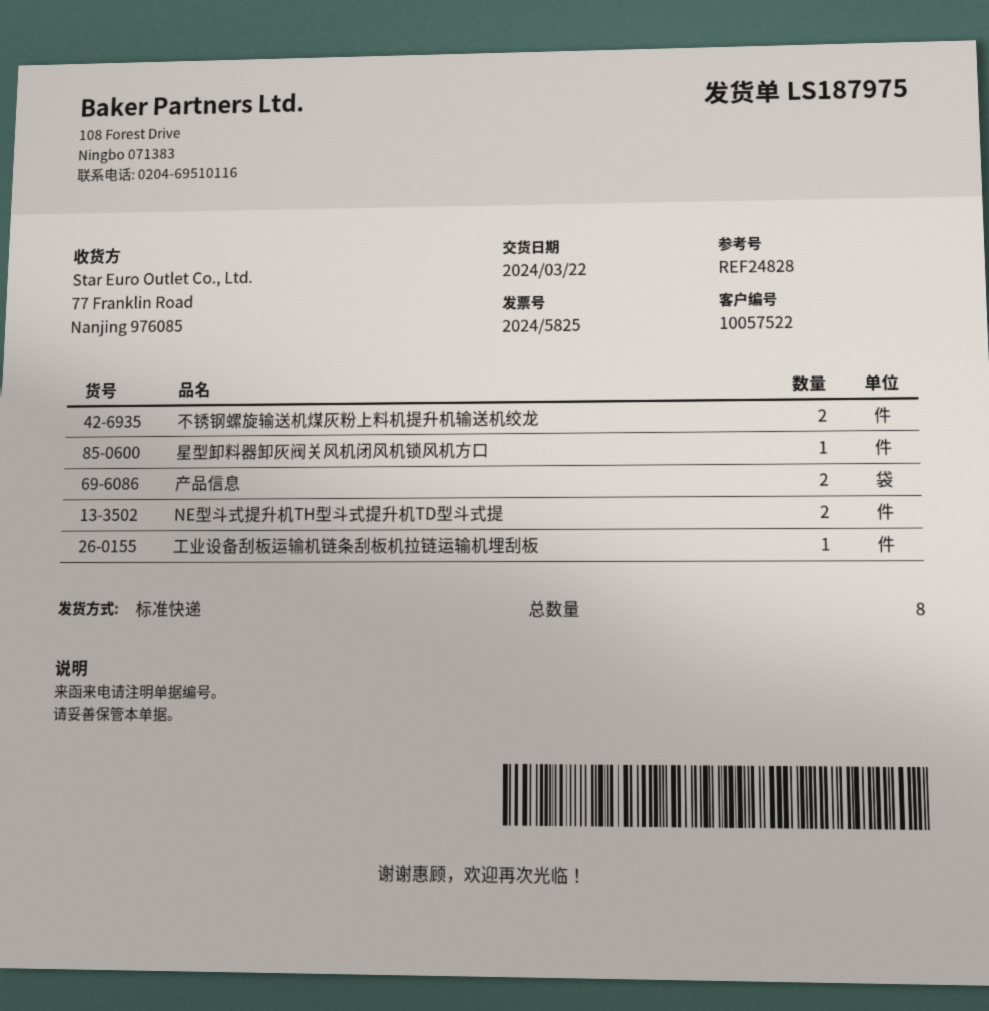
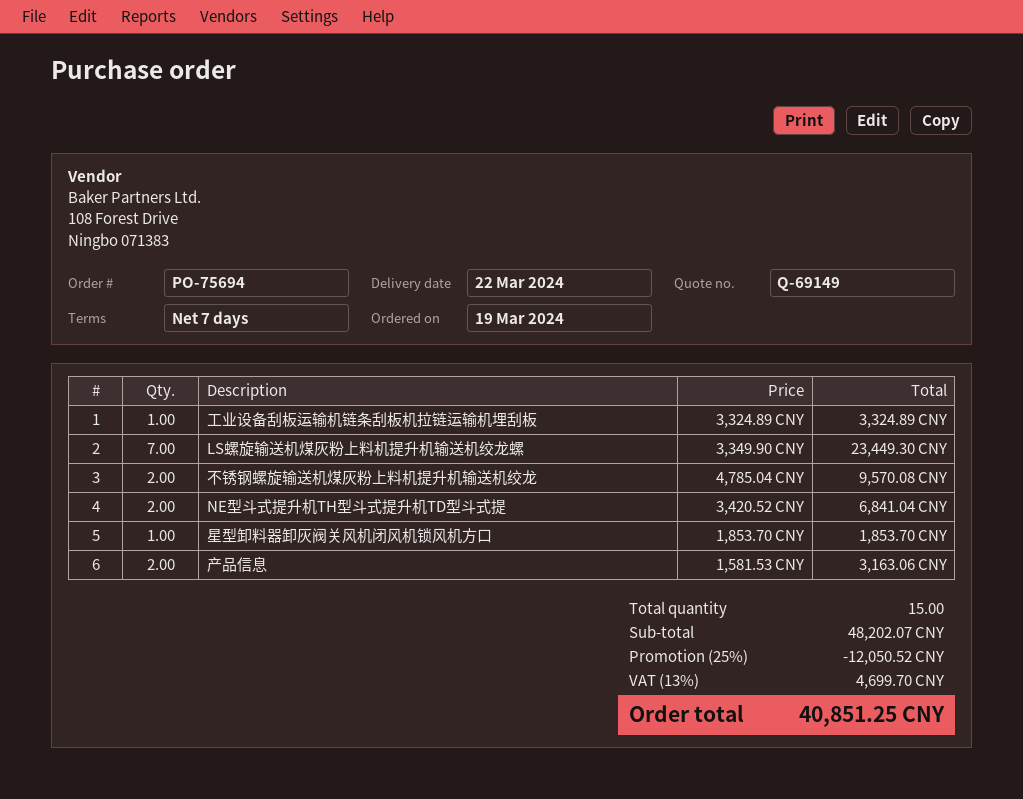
LS螺旋输送机煤灰粉上料机提升机输送机绞龙螺: none -> 7
total quantity: 8 -> 15

